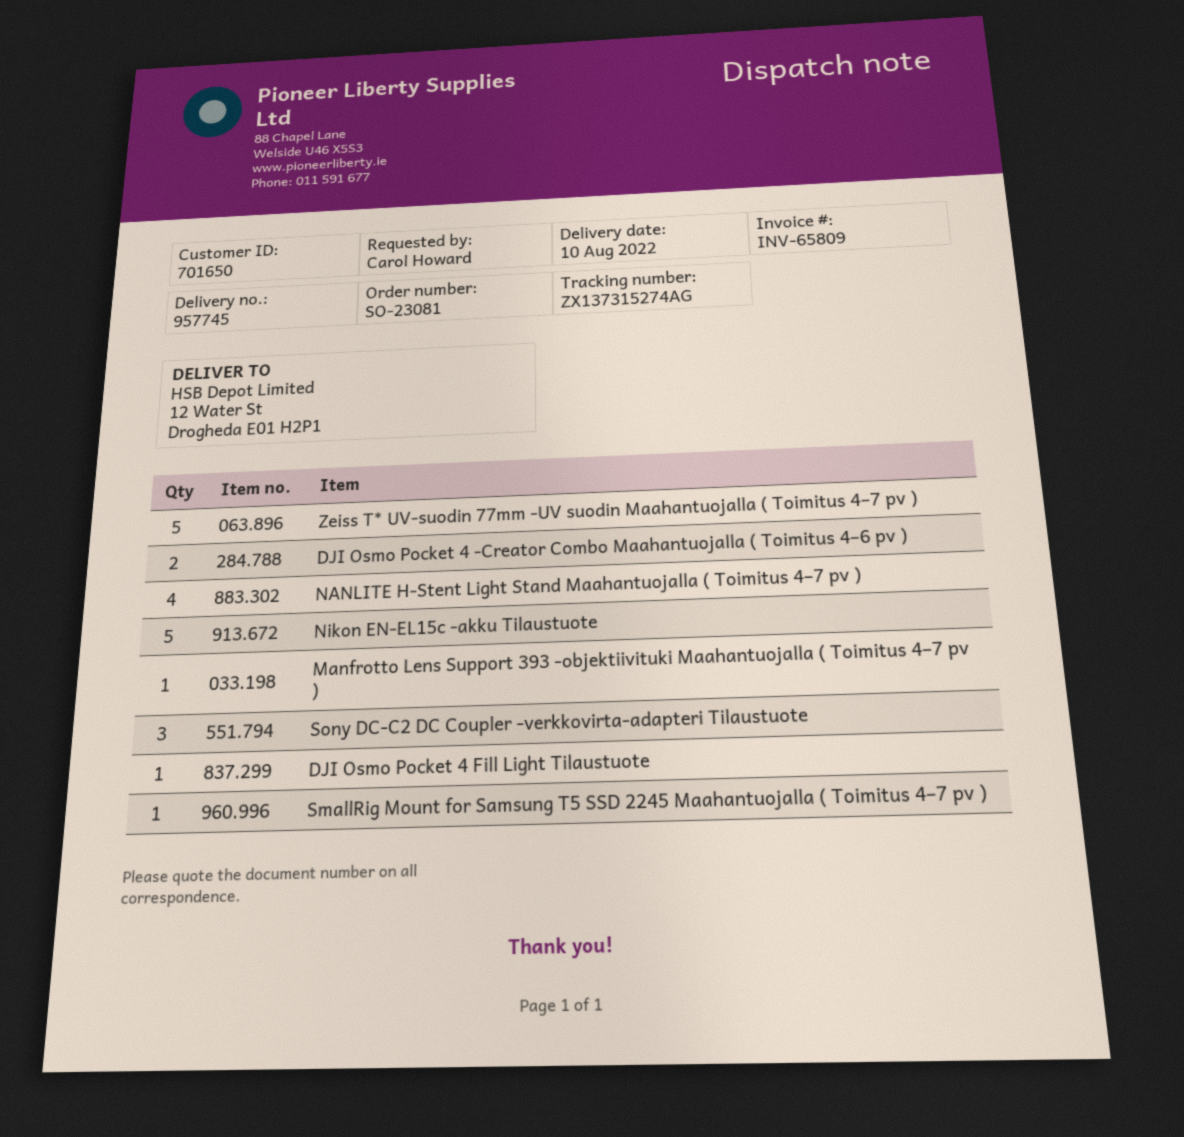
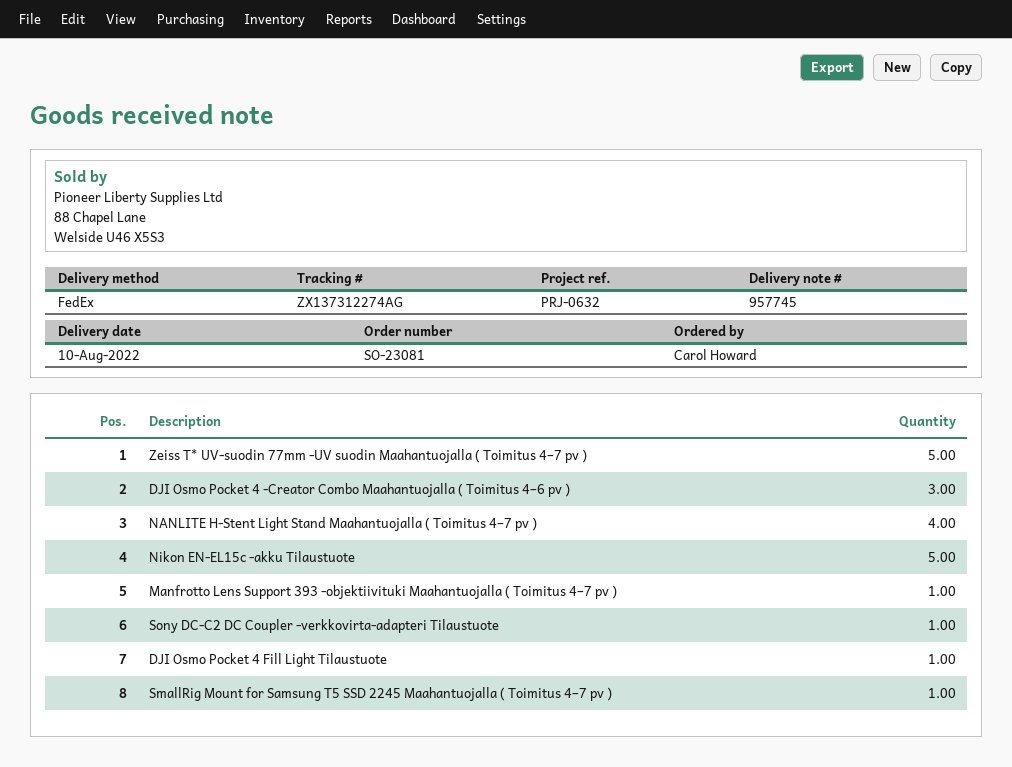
tracking number: ZX137315274AG -> ZX137312274AG
DJI Osmo Pocket 4 -Creator Combo Maahantuojalla ( Toimitus 4–6 pv ): 2 -> 3
Sony DC-C2 DC Coupler -verkkovirta-adapteri Tilaustuote: 3 -> 1

